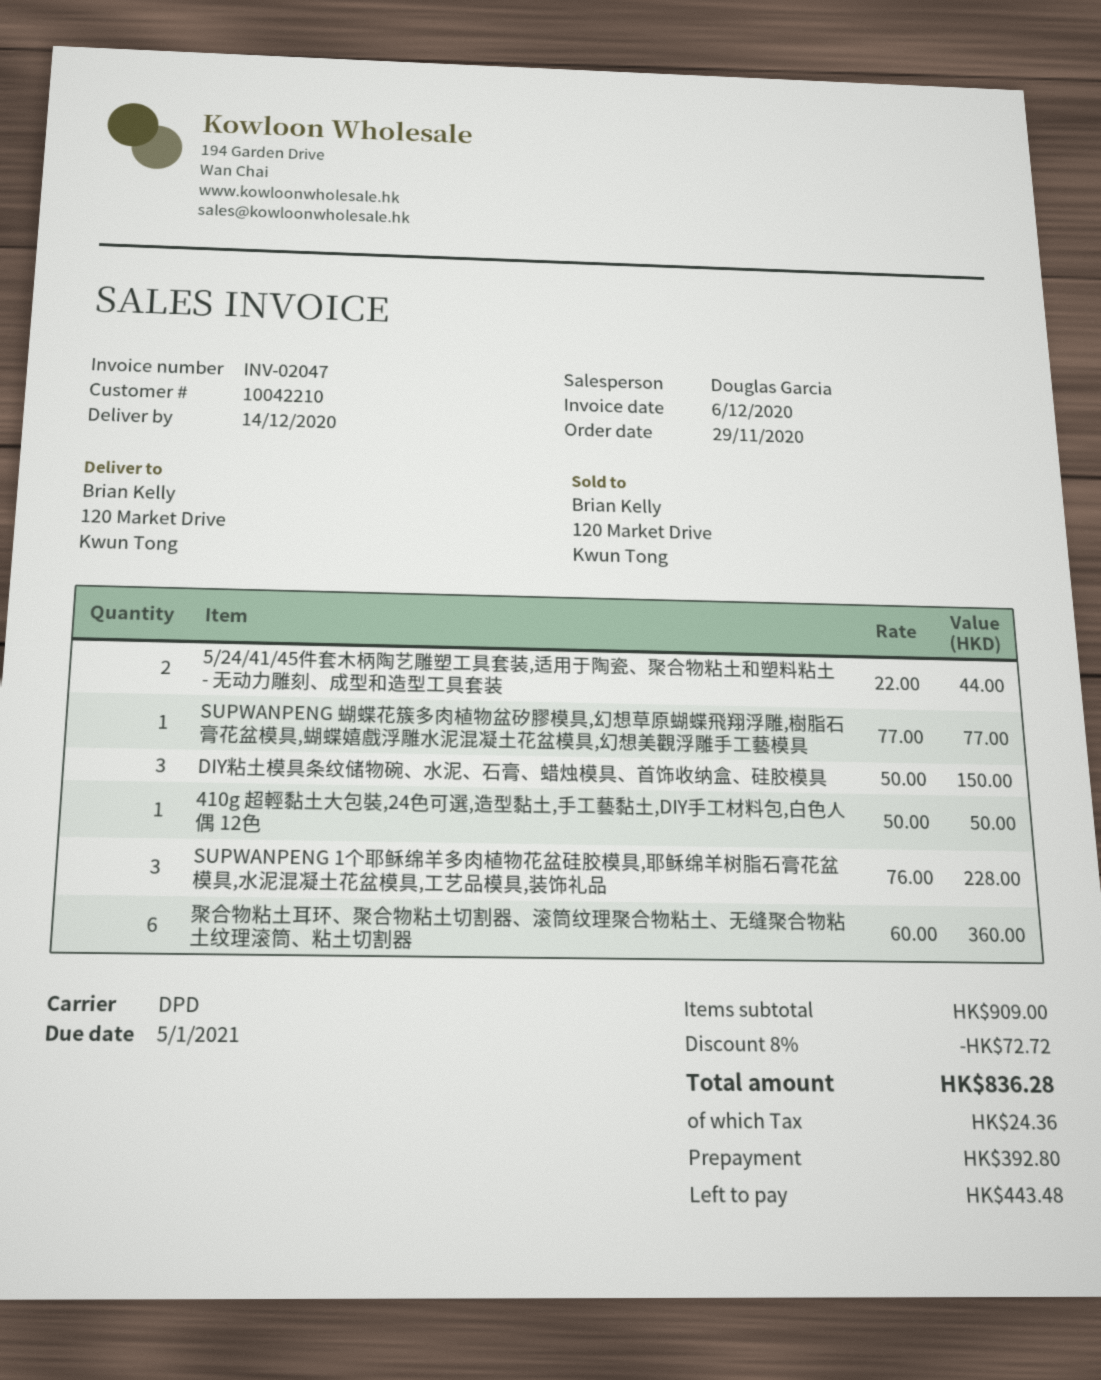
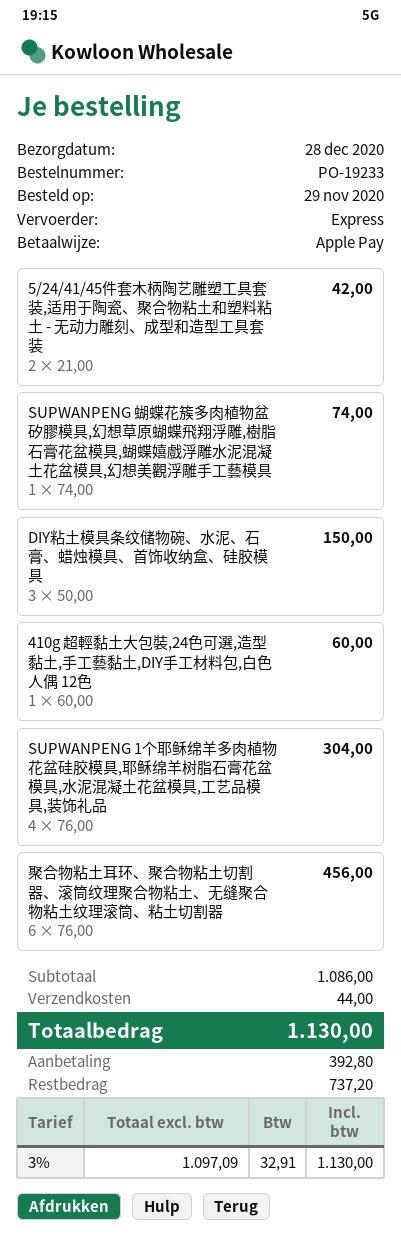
delivery date: 2020-12-14 -> 2020-12-28
shipping method: DPD -> express
5/24/41/45件套木柄陶艺雕塑工具套装,适用于陶瓷、聚合物粘土和塑料粘土 - 无动力雕刻、成型和造型工具套装: 2 x 22.00 = 44.00 -> 2 x 21.00 = 42.00
SUPWANPENG 蝴蝶花簇多肉植物盆矽膠模具,幻想草原蝴蝶飛翔浮雕,樹脂石膏花盆模具,蝴蝶嬉戲浮雕水泥混凝土花盆模具,幻想美觀浮雕手工藝模具: 1 x 77.00 = 77.00 -> 1 x 74.00 = 74.00
410g 超輕黏土大包裝,24色可選,造型黏土,手工藝黏土,DIY手工材料包,白色人偶 12色: 1 x 50.00 = 50.00 -> 1 x 60.00 = 60.00
SUPWANPENG 1个耶稣绵羊多肉植物花盆硅胶模具,耶稣绵羊树脂石膏花盆模具,水泥混凝土花盆模具,工艺品模具,装饰礼品: 3 x 76.00 = 228.00 -> 4 x 76.00 = 304.00
聚合物粘土耳环、聚合物粘土切割器、滚筒纹理聚合物粘土、无缝聚合物粘土纹理滚筒、粘土切割器: 6 x 60.00 = 360.00 -> 6 x 76.00 = 456.00
subtotal: 909.00 -> 1086.00
discount: 8% = 72.72 -> none
shipping: none -> 44.00
tax: 24.36 -> 32.91
total: 836.28 -> 1130.00
balance: 443.48 -> 737.20

